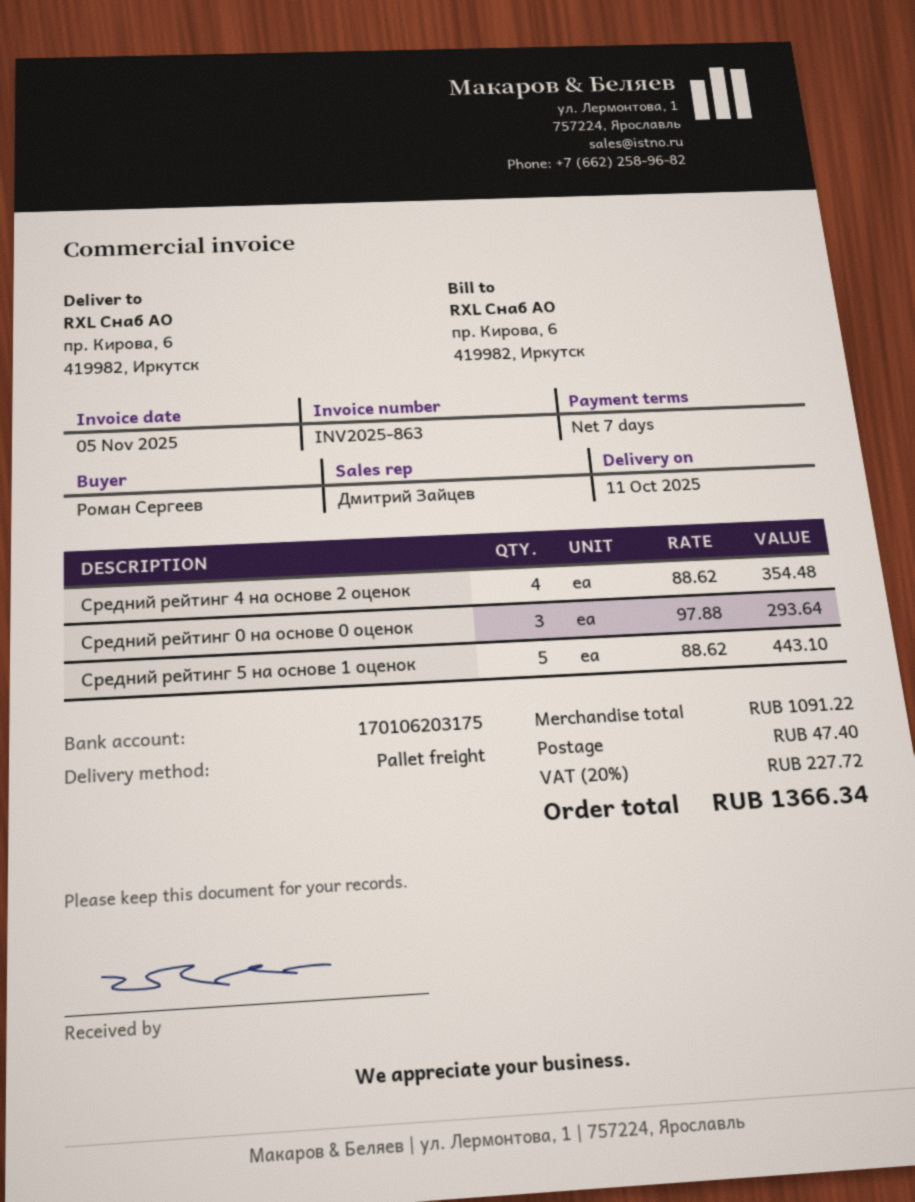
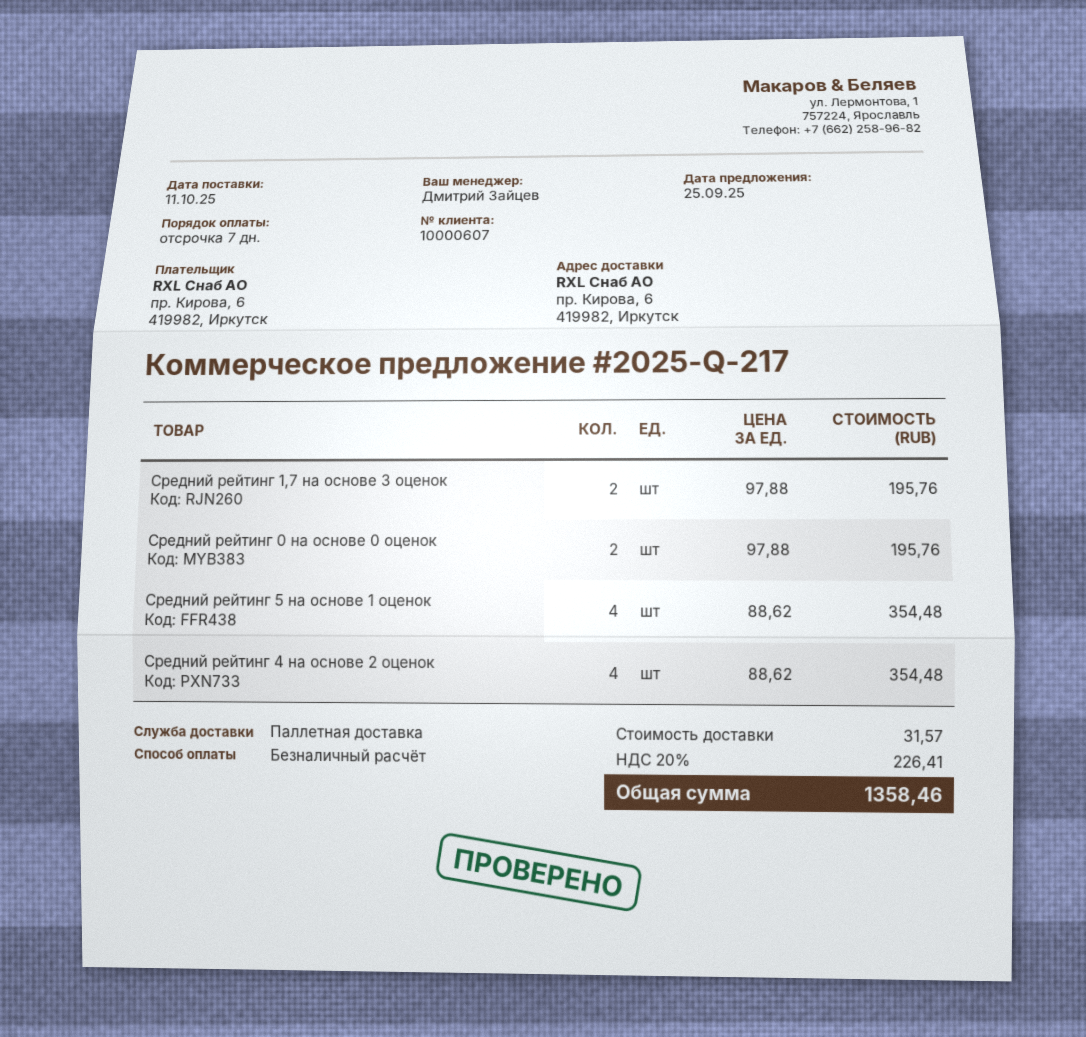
Средний рейтинг 0 на основе 0 оценок: 3 x 97.88 = 293.64 -> 2 x 97.88 = 195.76
Средний рейтинг 5 на основе 1 оценок: 5 x 88.62 = 443.10 -> 4 x 88.62 = 354.48
Средний рейтинг 1,7 на основе 3 оценок: none -> 2 x 97.88 = 195.76
shipping: 47.40 -> 31.57
tax: 20% = 227.72 -> 20% = 226.41
total: 1366.34 -> 1358.46

